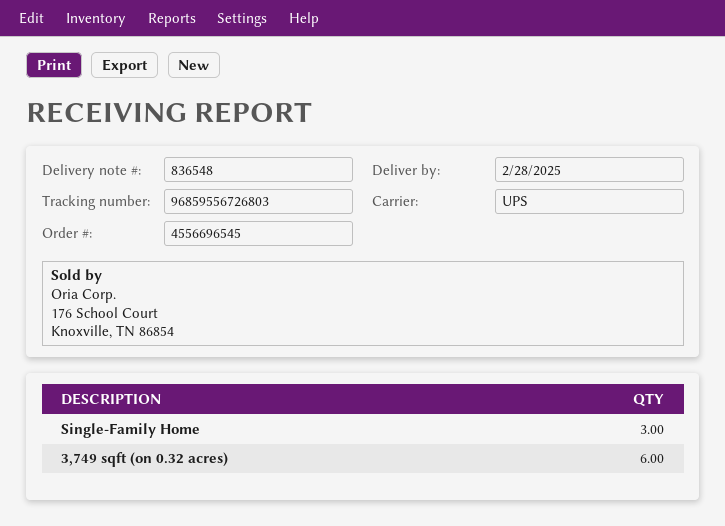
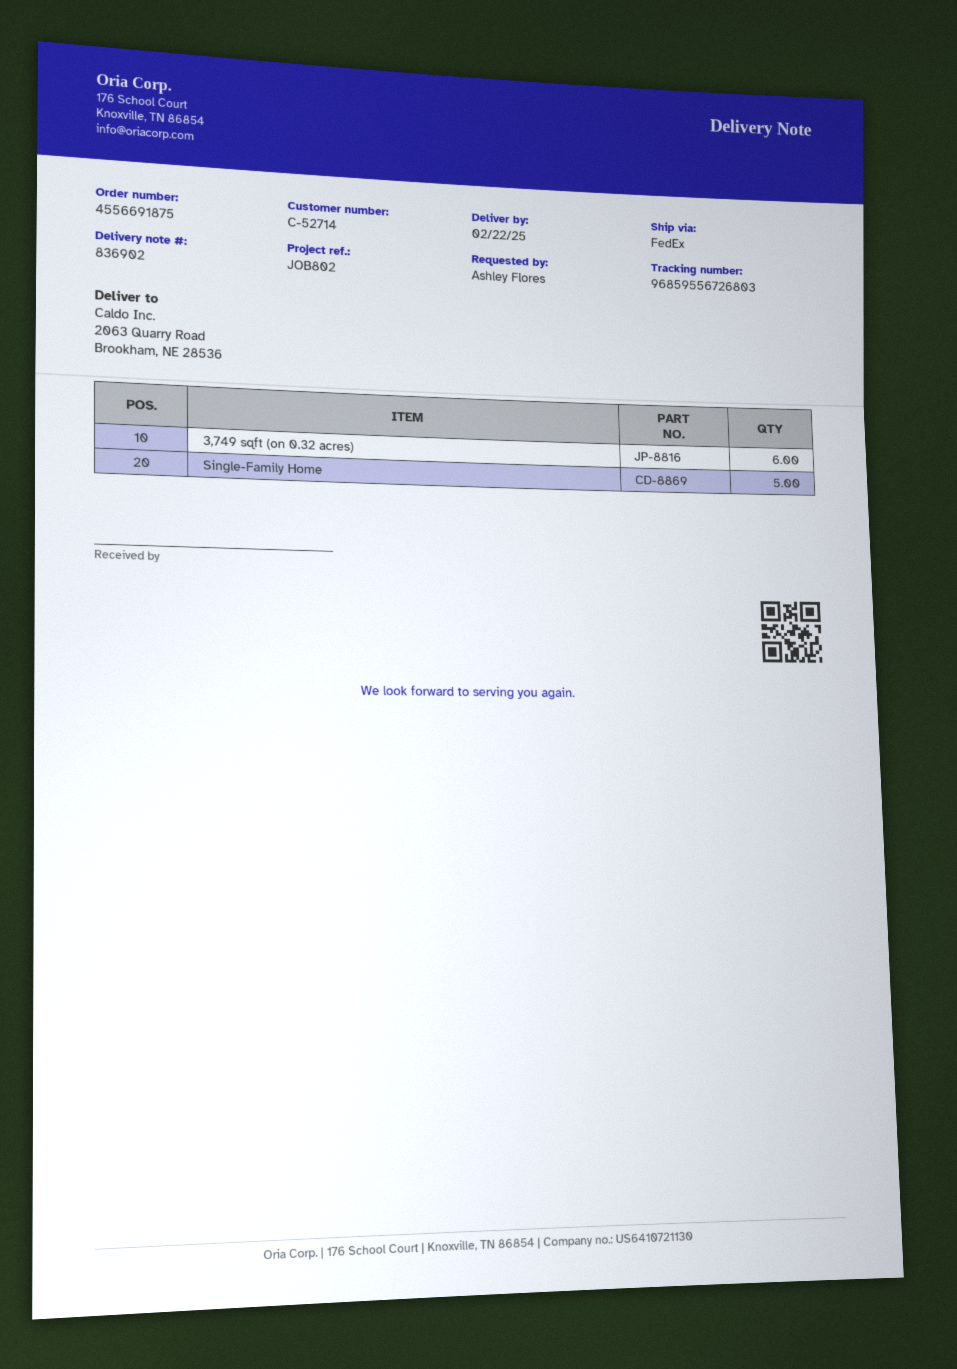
order number: 4556696545 -> 4556691875
delivery note number: 836548 -> 836902
delivery date: 2025-02-28 -> 2025-02-22
shipping method: UPS -> FedEx
Single-Family Home: 3 -> 5

